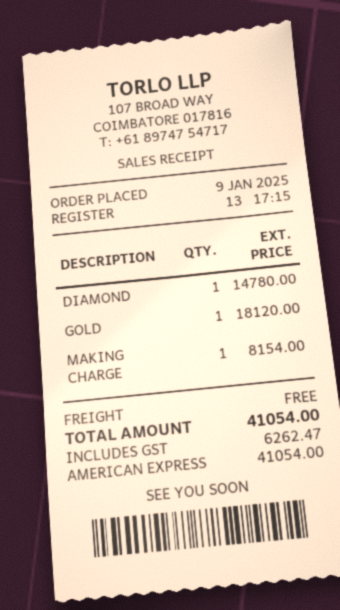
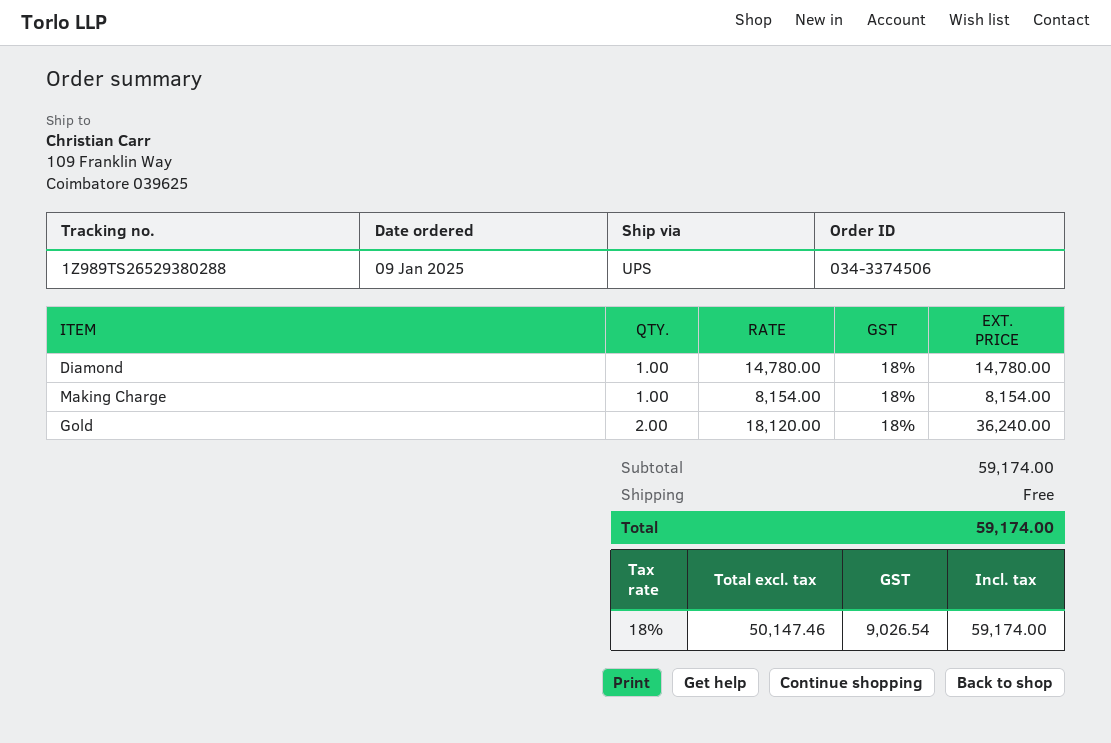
GOLD: 1 for 18120.00 -> 2 for 36240.00
tax: 6262.47 -> 9026.54
total: 41054.00 -> 59174.00

